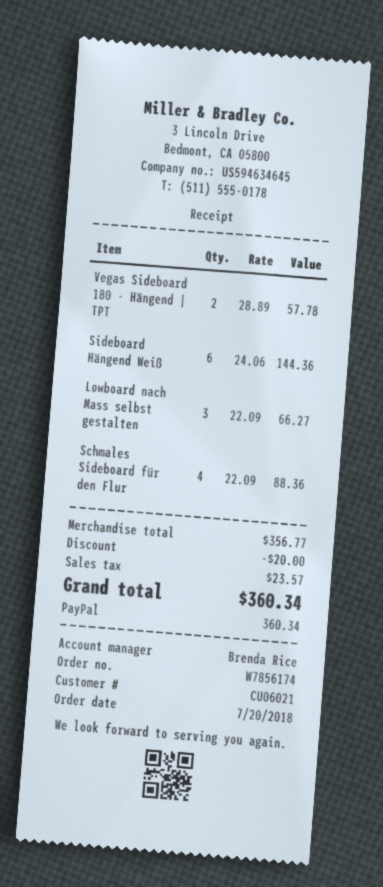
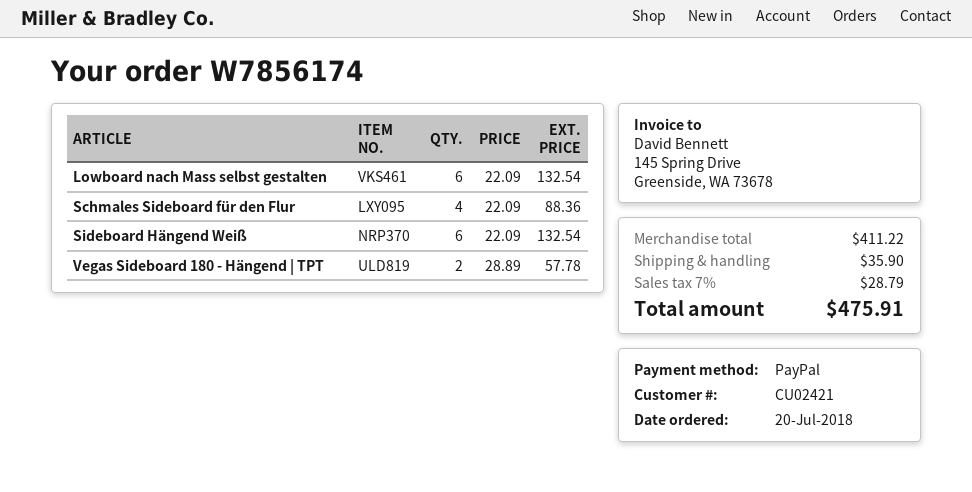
customer number: CU06021 -> CU02421
Sideboard Hängend Weiß: 6 x 24.06 = 144.36 -> 6 x 22.09 = 132.54
Lowboard nach Mass selbst gestalten: 3 x 22.09 = 66.27 -> 6 x 22.09 = 132.54
subtotal: 356.77 -> 411.22
discount: 20.00 -> none
shipping: none -> 35.90
tax: 23.57 -> 28.79
total: 360.34 -> 475.91

